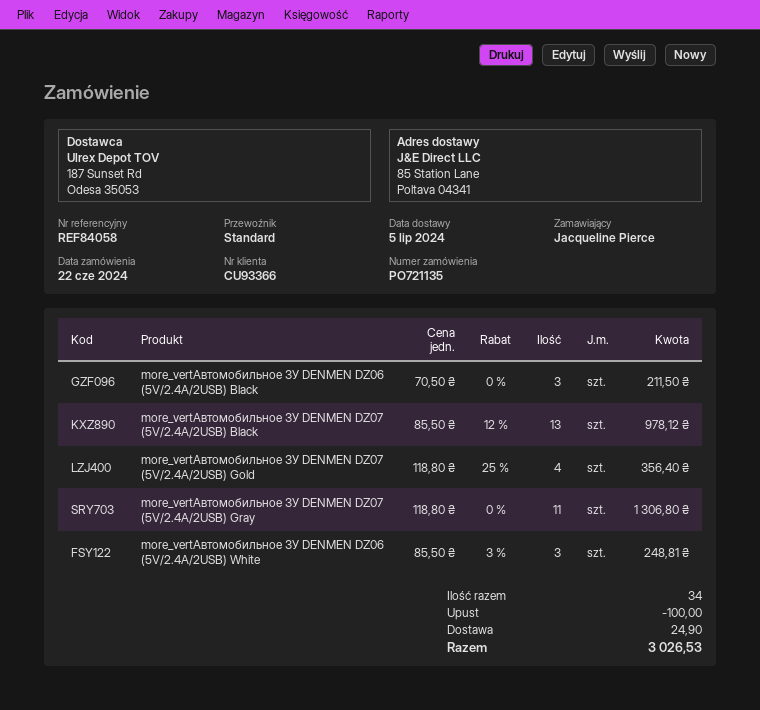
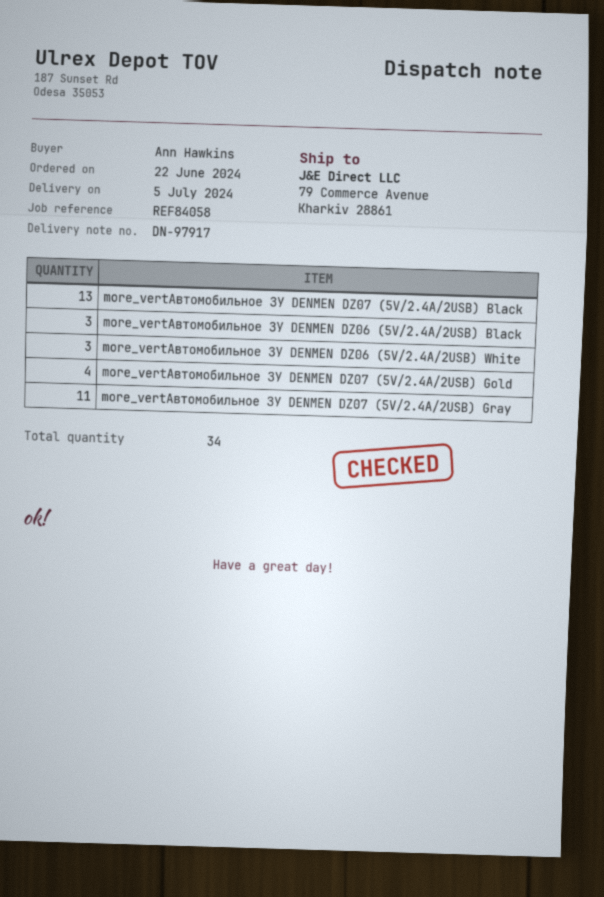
ordered by: Jacqueline Pierce -> Ann Hawkins
ship to: 85 Station Lane, Poltava 04341 -> 79 Commerce Avenue, Kharkiv 28861

